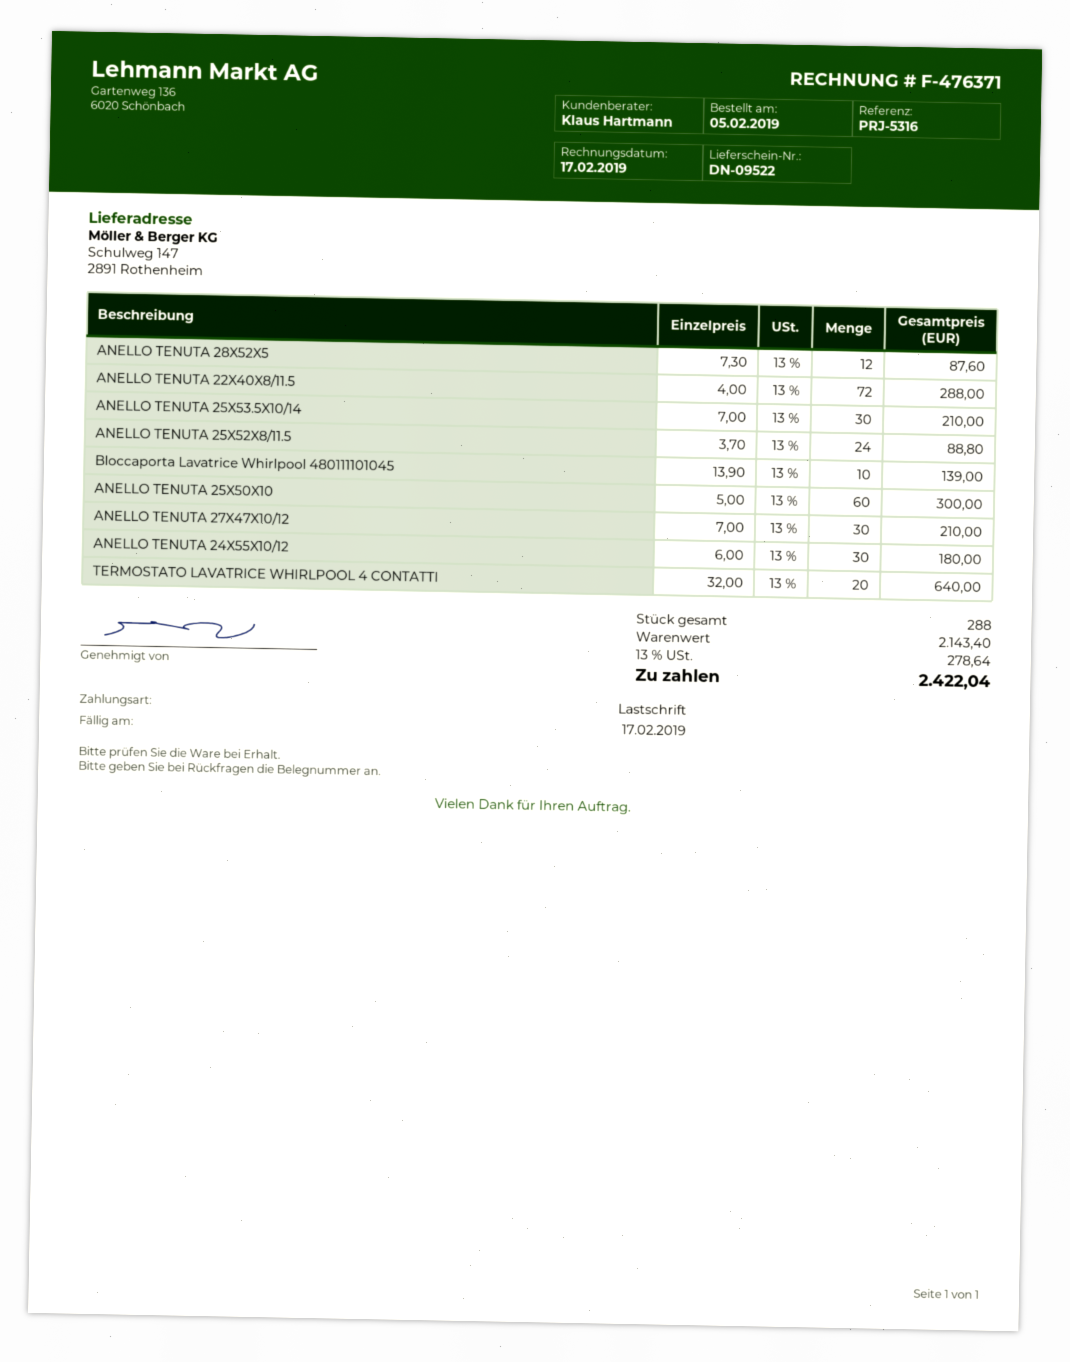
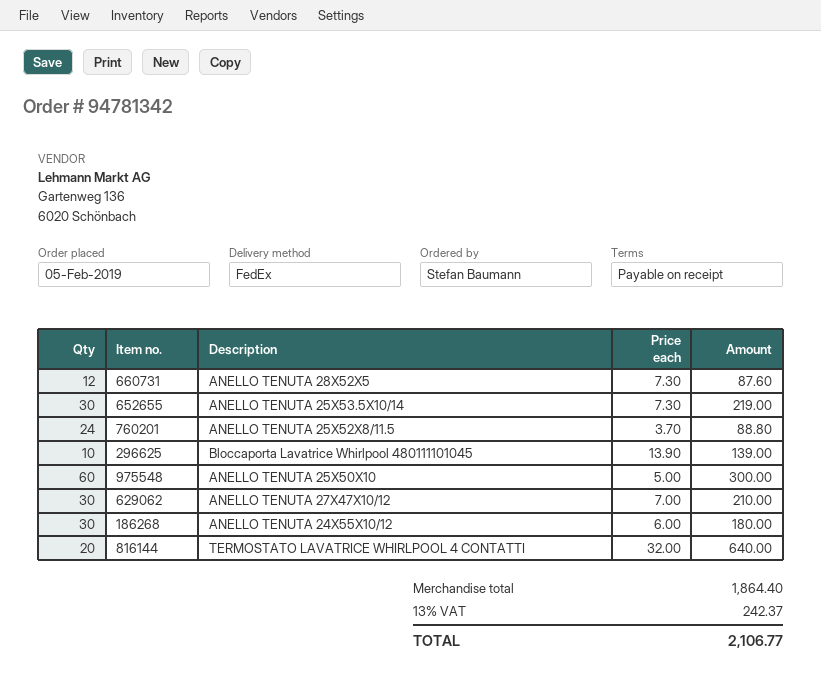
ANELLO TENUTA 22X40X8/11.5: 72 x 4.00 = 288.00 -> none
ANELLO TENUTA 25X53.5X10/14: 30 x 7.00 = 210.00 -> 30 x 7.30 = 219.00
subtotal: 2143.40 -> 1864.40
tax: 13% = 278.64 -> 13% = 242.37
total: 2422.04 -> 2106.77

